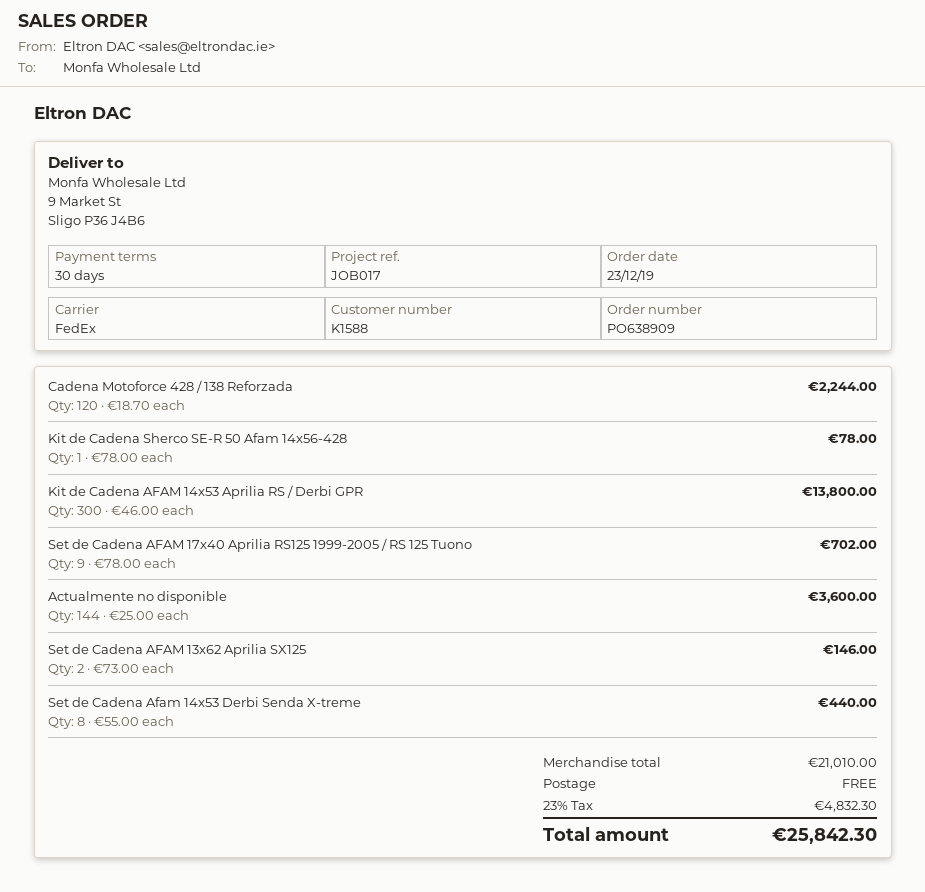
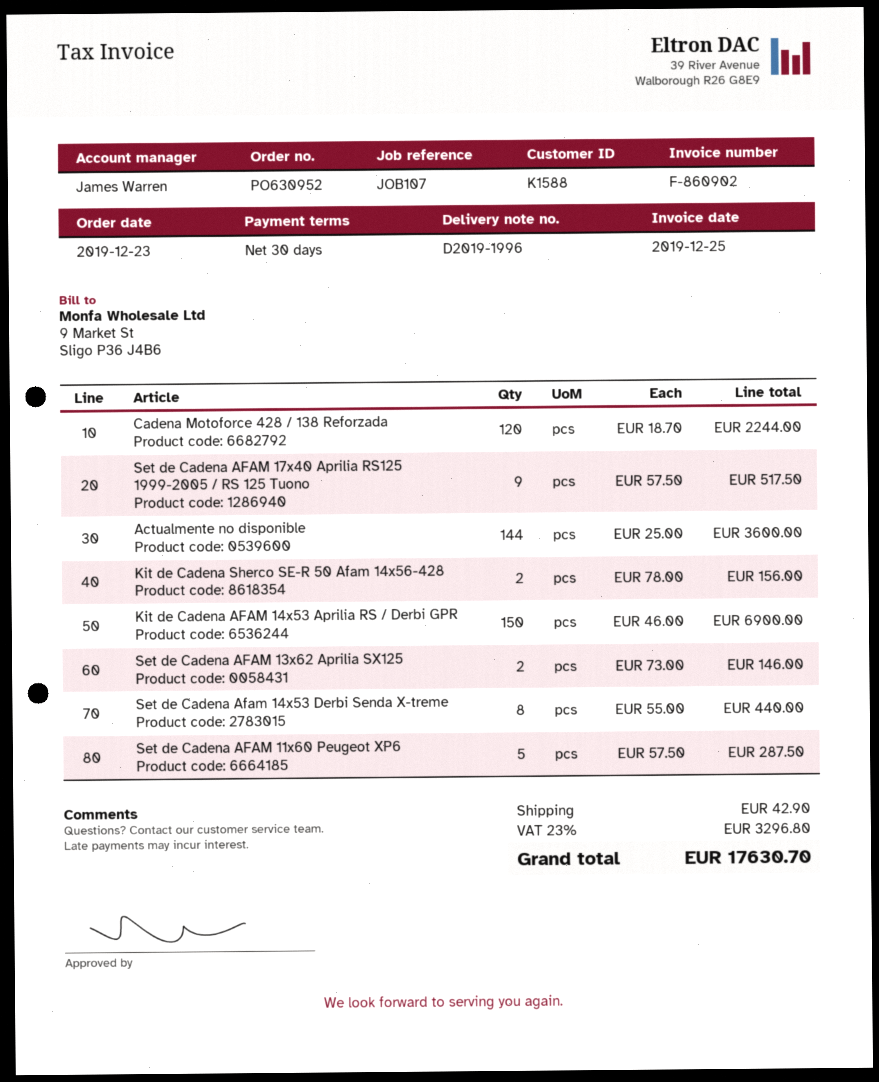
order number: PO638909 -> PO630952
reference: JOB017 -> JOB107
Kit de Cadena Sherco SE-R 50 Afam 14x56-428: 1 x 78.00 = 78.00 -> 2 x 78.00 = 156.00
Kit de Cadena AFAM 14x53 Aprilia RS / Derbi GPR: 300 x 46.00 = 13800.00 -> 150 x 46.00 = 6900.00
Set de Cadena AFAM 17x40 Aprilia RS125 1999-2005 / RS 125 Tuono: 9 x 78.00 = 702.00 -> 9 x 57.50 = 517.50
Set de Cadena AFAM 11x60 Peugeot XP6: none -> 5 x 57.50 = 287.50
shipping: 0.00 -> 42.90
tax: 23% = 4832.30 -> 23% = 3296.80
total: 25842.30 -> 17630.70

